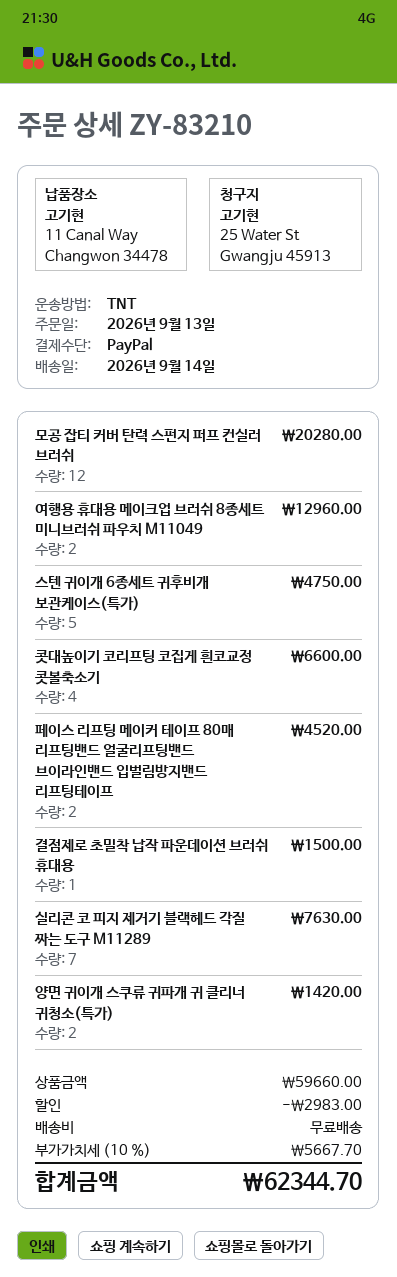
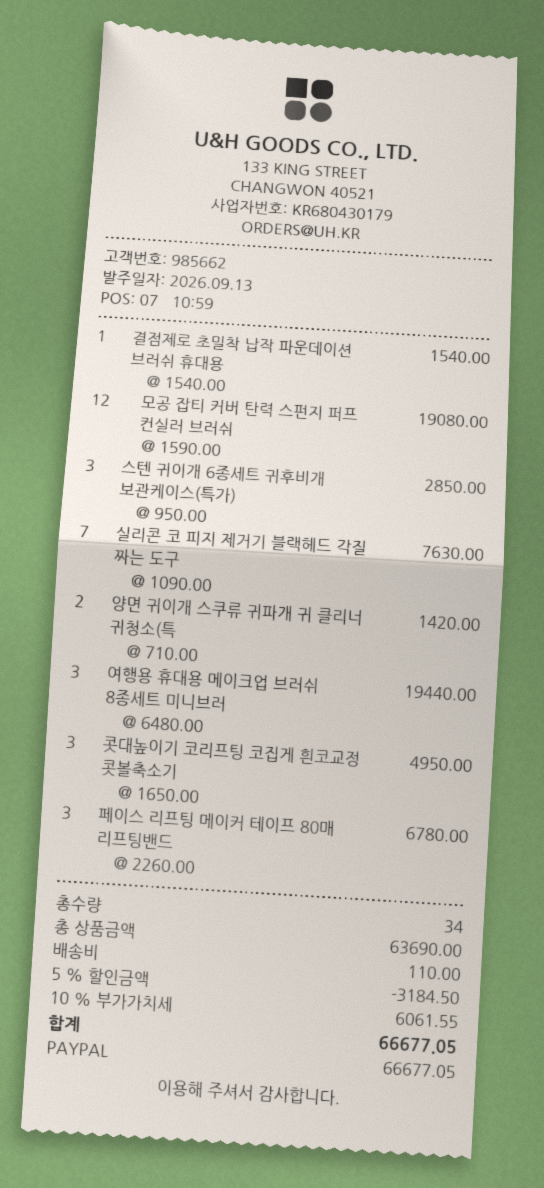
모공 잡티 커버 탄력 스펀지 퍼프 컨실러 브러쉬: 12 for 20280.00 -> 12 for 19080.00
여행용 휴대용 메이크업 브러쉬 8종세트 미니브러쉬 파우치 M11049: 2 for 12960.00 -> 3 for 19440.00
스텐 귀이개 6종세트 귀후비개 보관케이스(특가): 5 for 4750.00 -> 3 for 2850.00
콧대높이기 코리프팅 코집게 흰코교정 콧볼축소기: 4 for 6600.00 -> 3 for 4950.00
페이스 리프팅 메이커 테이프 80매 리프팅밴드 얼굴리프팅밴드 브이라인밴드 입벌림방지밴드 리프팅테이프: 2 for 4520.00 -> 3 for 6780.00
결점제로 초밀착 납작 파운데이션 브러쉬 휴대용: 1 for 1500.00 -> 1 for 1540.00
subtotal: 59660.00 -> 63690.00
discount: 2983.00 -> 3184.50
shipping: 0.00 -> 110.00
tax: 10% = 5667.70 -> 10% = 6061.55
total: 62344.70 -> 66677.05

